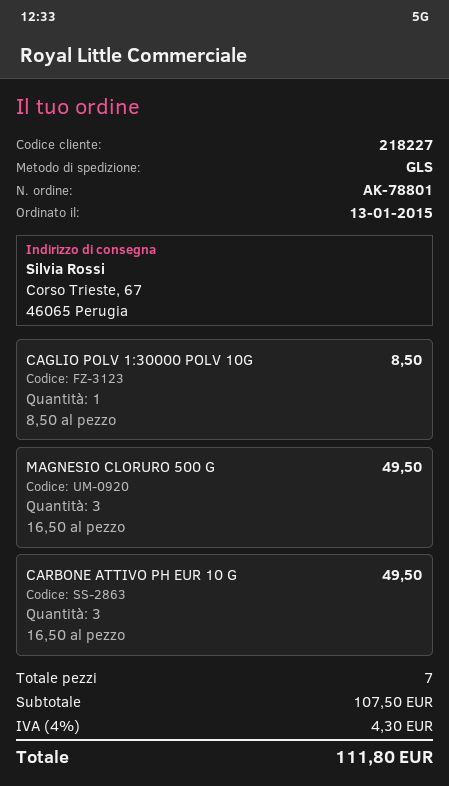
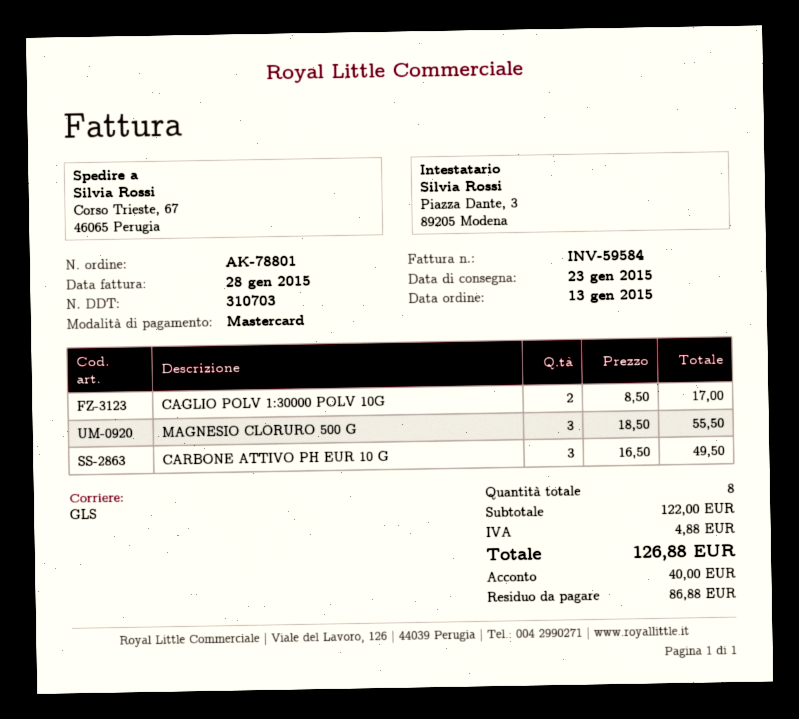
CAGLIO POLV 1:30000 POLV 10G: 1 x 8.50 = 8.50 -> 2 x 8.50 = 17.00
MAGNESIO CLORURO 500 G: 3 x 16.50 = 49.50 -> 3 x 18.50 = 55.50
total quantity: 7 -> 8
subtotal: 107.50 -> 122.00
tax: 4.30 -> 4.88
total: 111.80 -> 126.88

